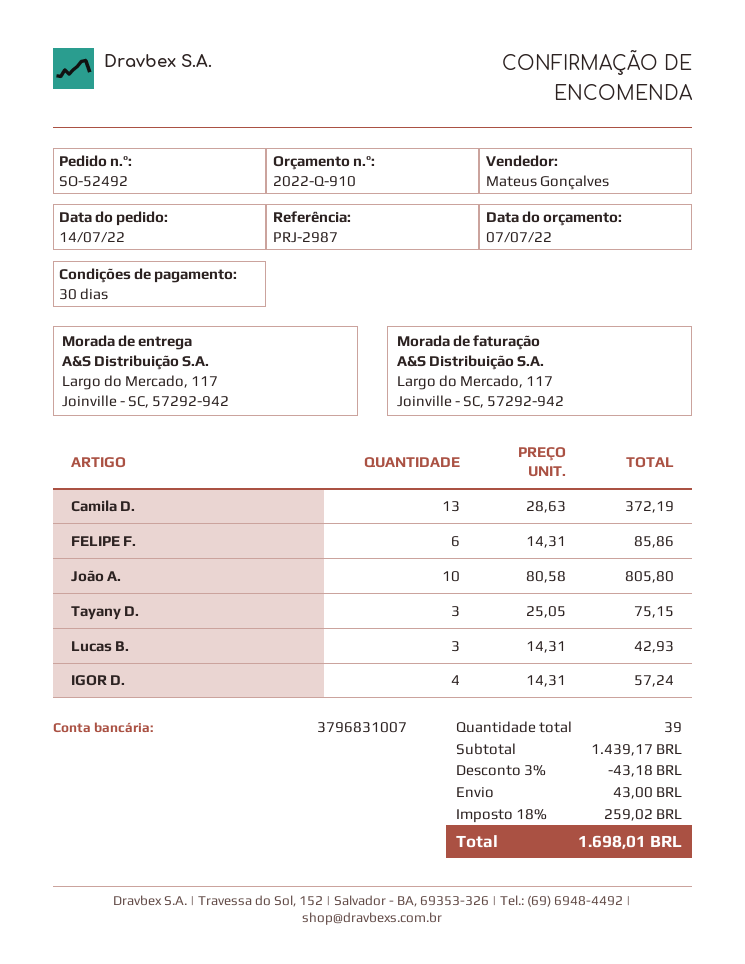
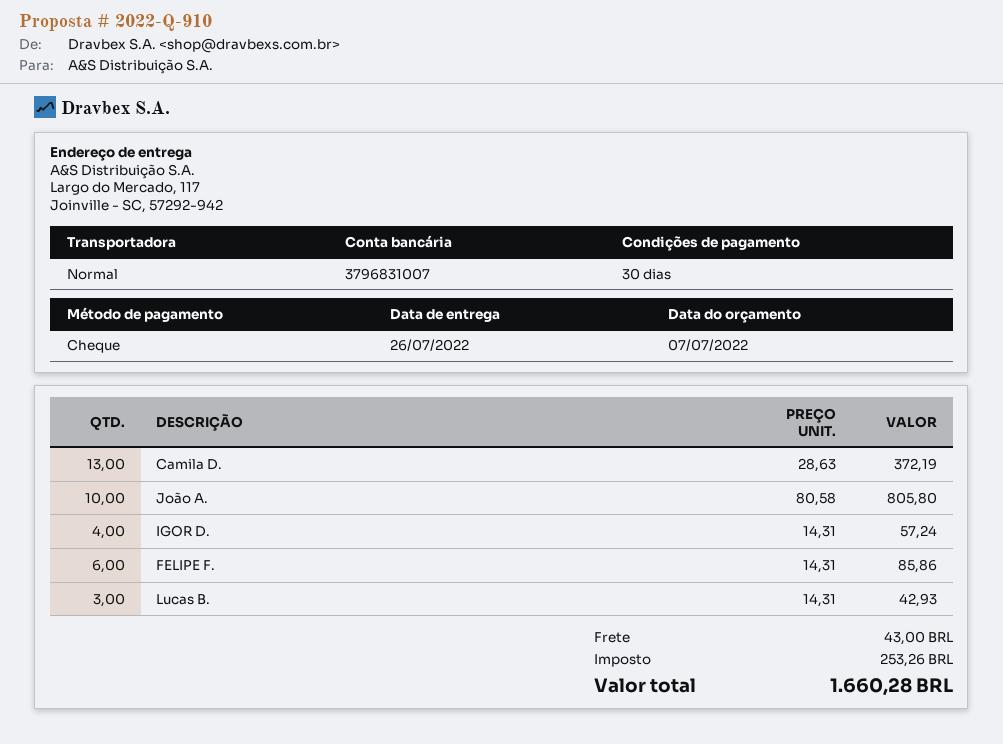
Tayany D.: 3 x 25.05 = 75.15 -> none
discount: 3% = 43.18 -> none
tax: 259.02 -> 253.26
total: 1698.01 -> 1660.28

